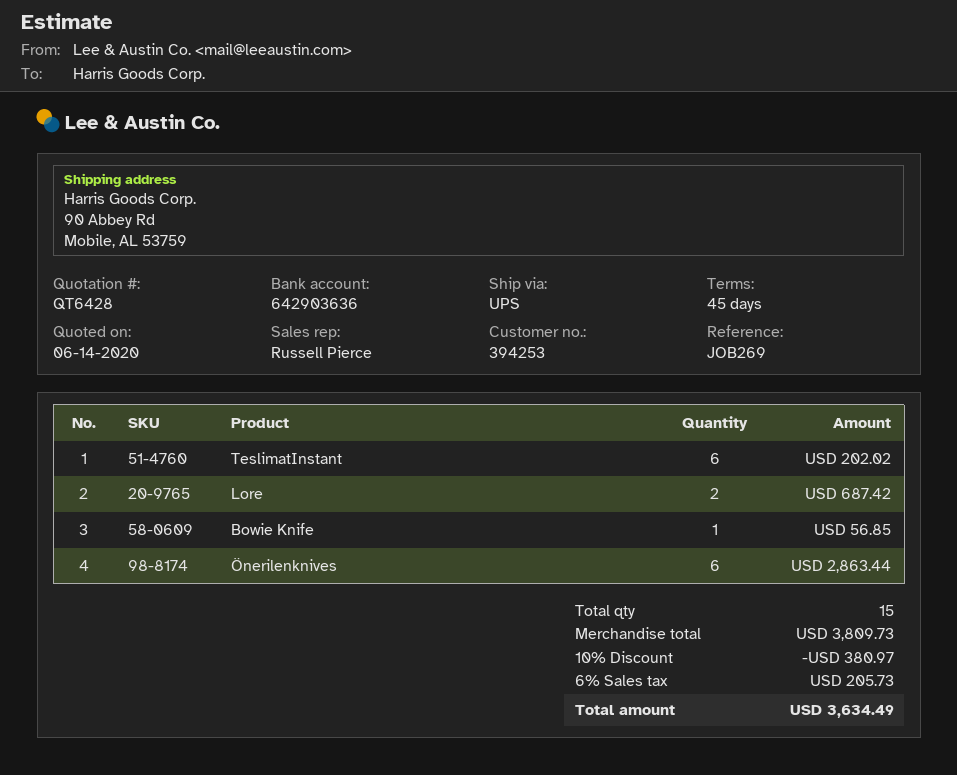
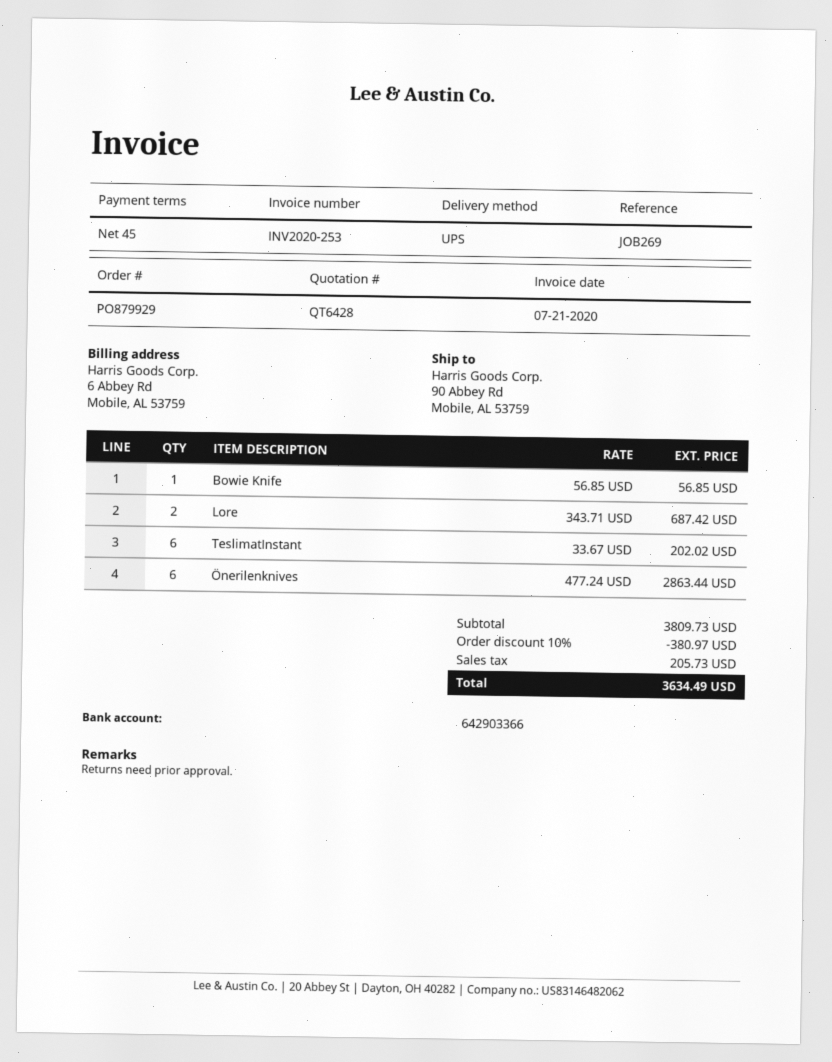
bank account: 642903636 -> 642903366

